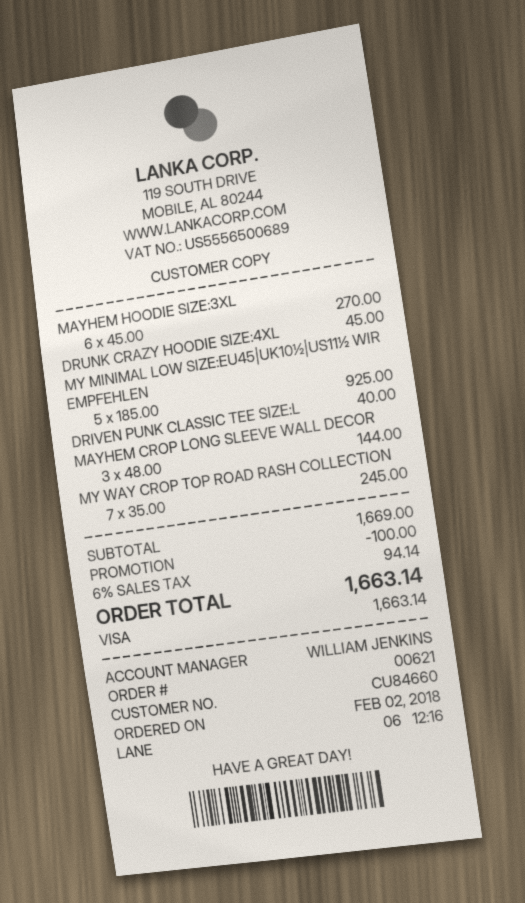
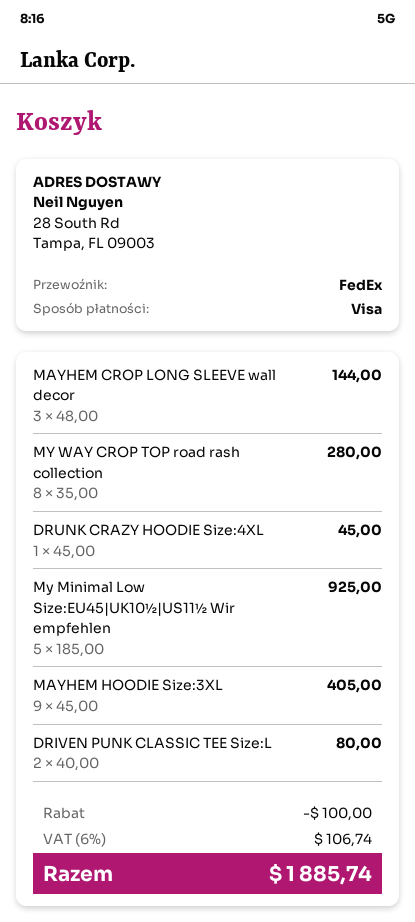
MAYHEM HOODIE SIZE:3XL: 6 x 45.00 = 270.00 -> 9 x 45.00 = 405.00
DRIVEN PUNK CLASSIC TEE SIZE:L: 1 x 40.00 = 40.00 -> 2 x 40.00 = 80.00
MY WAY CROP TOP ROAD RASH COLLECTION: 7 x 35.00 = 245.00 -> 8 x 35.00 = 280.00
tax: 6% = 94.14 -> 6% = 106.74
total: 1663.14 -> 1885.74

